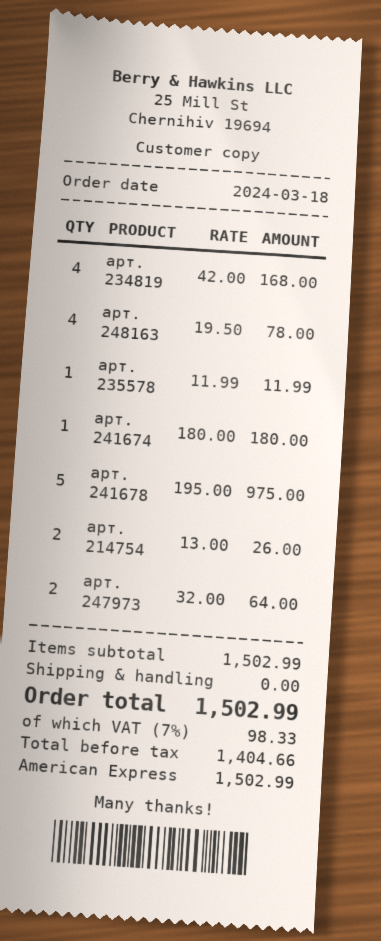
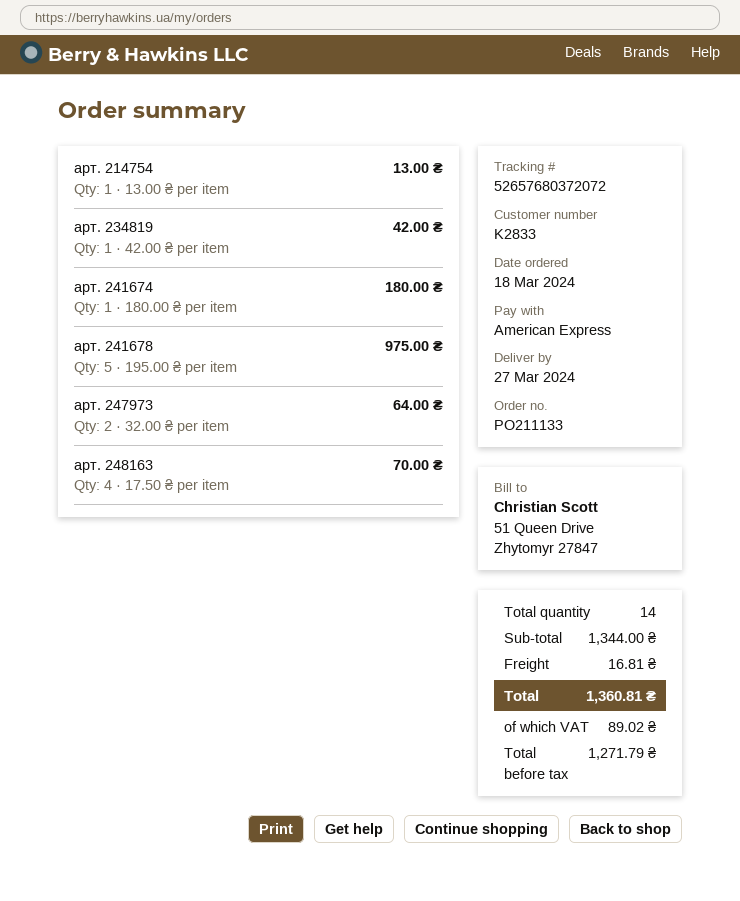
арт. 234819: 4 x 42.00 = 168.00 -> 1 x 42.00 = 42.00
арт. 248163: 4 x 19.50 = 78.00 -> 4 x 17.50 = 70.00
арт. 235578: 1 x 11.99 = 11.99 -> none
арт. 214754: 2 x 13.00 = 26.00 -> 1 x 13.00 = 13.00
subtotal: 1502.99 -> 1344.00
shipping: 0.00 -> 16.81
net: 1404.66 -> 1271.79
tax: 98.33 -> 89.02
total: 1502.99 -> 1360.81

